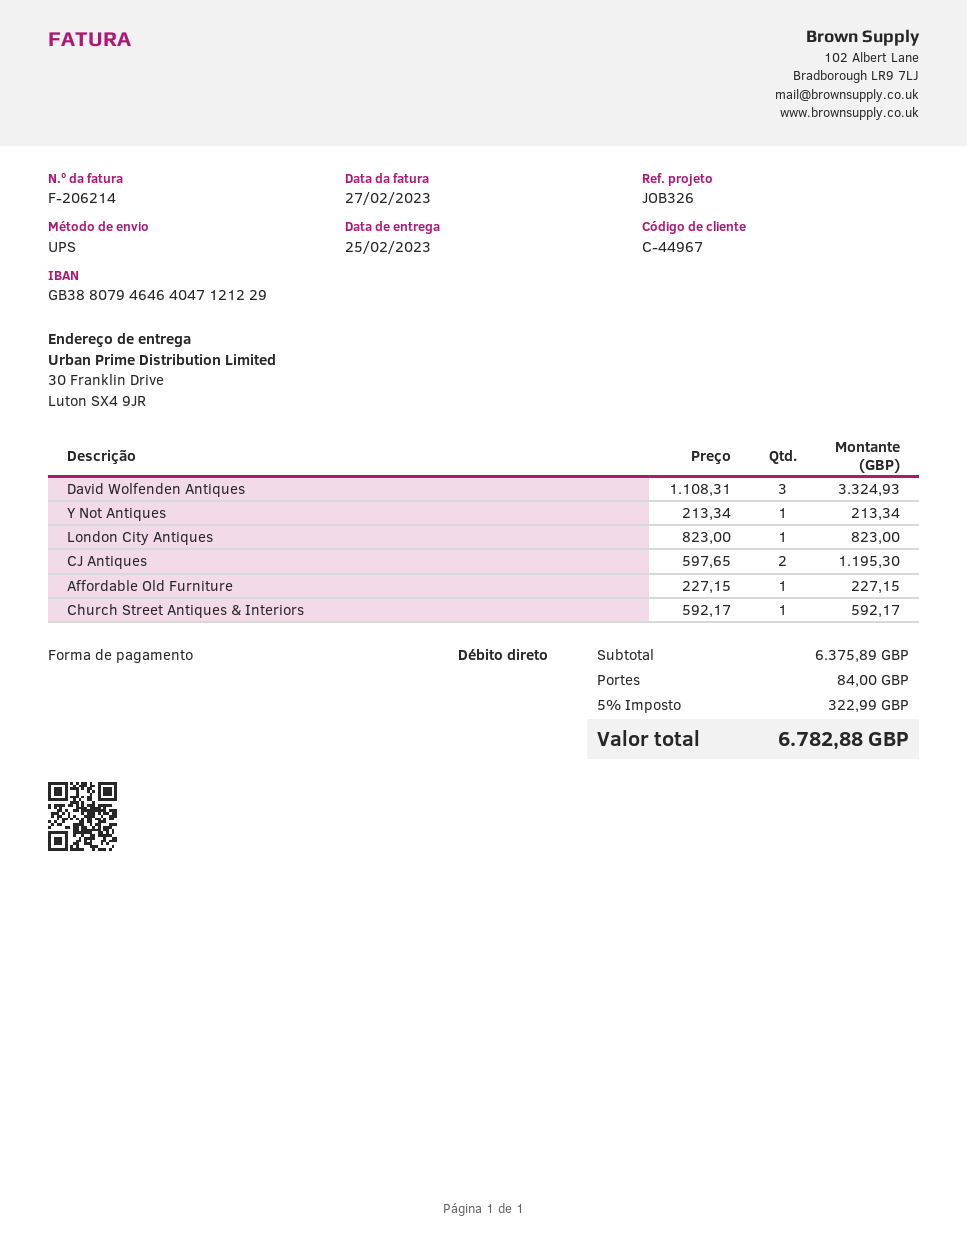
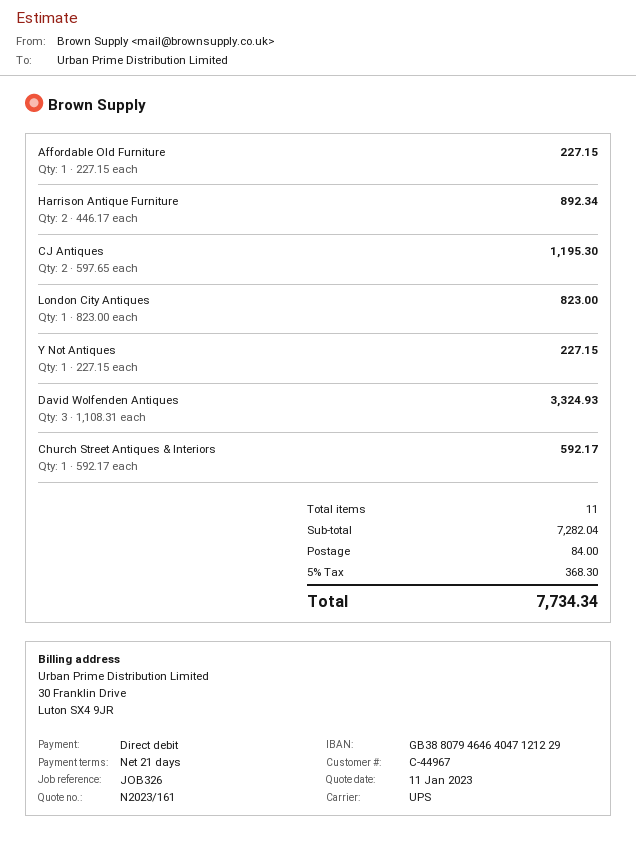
Y Not Antiques: 1 x 213.34 = 213.34 -> 1 x 227.15 = 227.15
Harrison Antique Furniture: none -> 2 x 446.17 = 892.34
subtotal: 6375.89 -> 7282.04
tax: 5% = 322.99 -> 5% = 368.30
total: 6782.88 -> 7734.34

